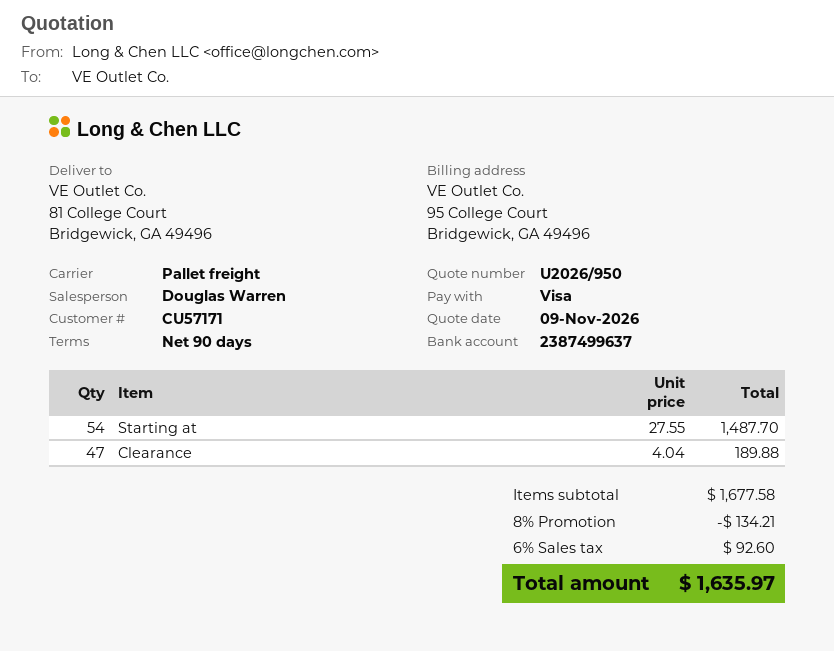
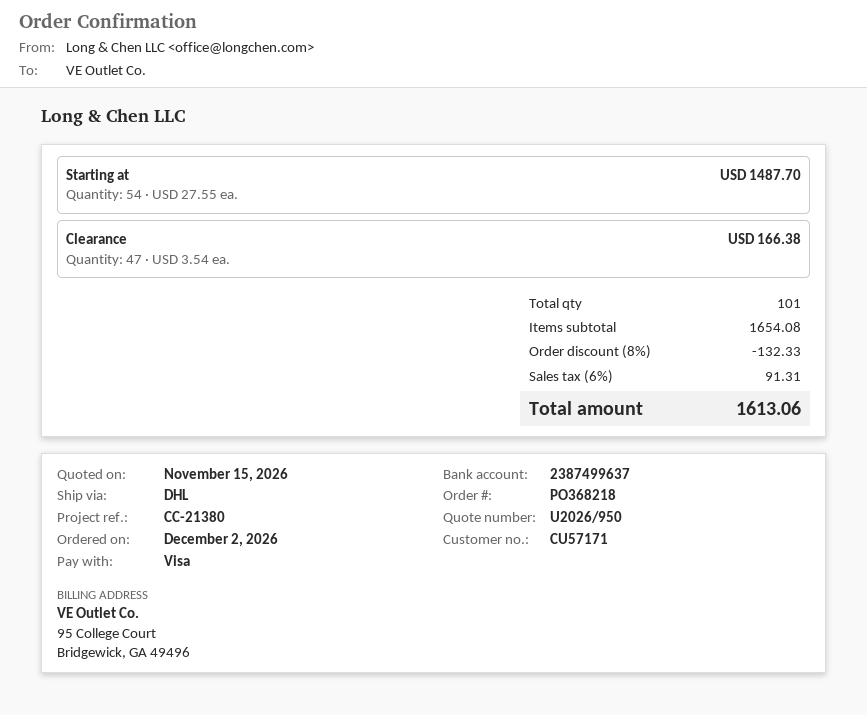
quote date: 2026-11-09 -> 2026-11-15
shipping method: pallet freight -> DHL
Clearance: 47 x 4.04 = 189.88 -> 47 x 3.54 = 166.38
subtotal: 1677.58 -> 1654.08
discount: 8% = 134.21 -> 8% = 132.33
tax: 6% = 92.60 -> 6% = 91.31
total: 1635.97 -> 1613.06

